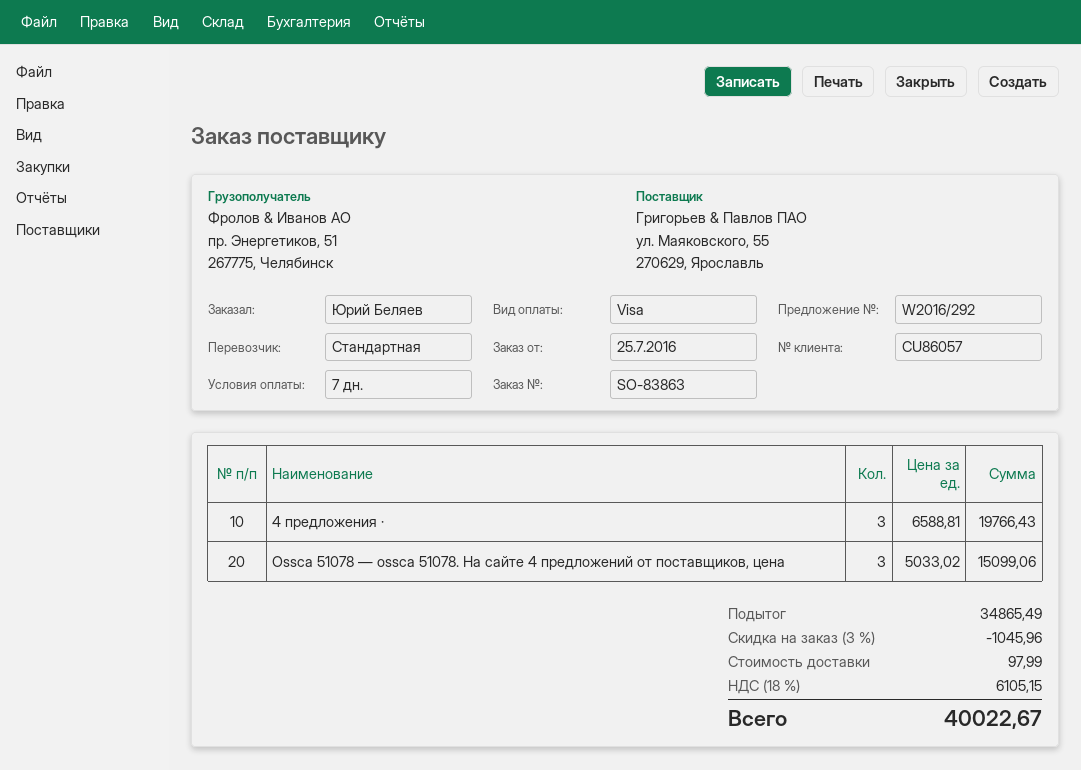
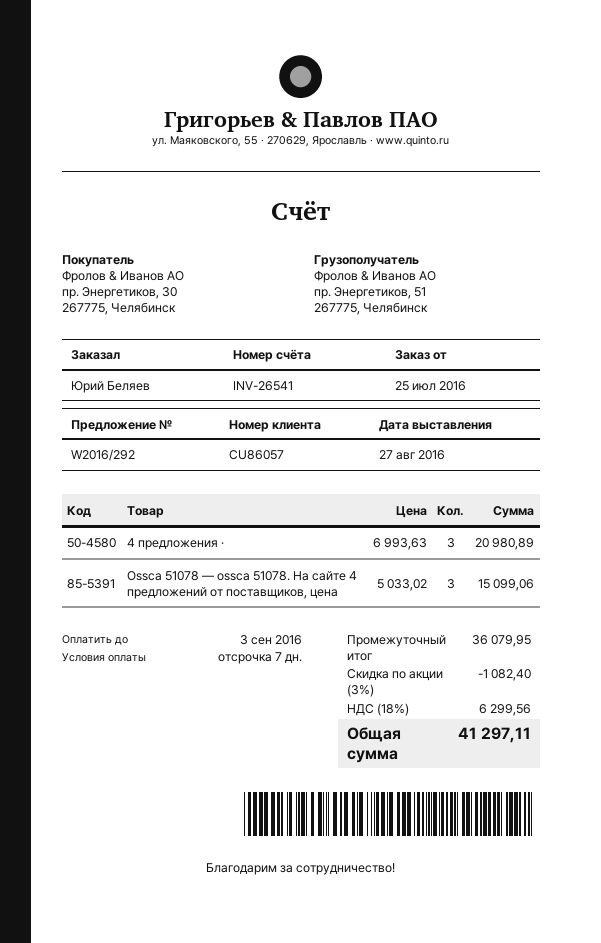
4 предложения ·: 3 x 6588.81 = 19766.43 -> 3 x 6993.63 = 20980.89
subtotal: 34865.49 -> 36079.95
discount: 3% = 1045.96 -> 3% = 1082.40
shipping: 97.99 -> none
tax: 18% = 6105.15 -> 18% = 6299.56
total: 40022.67 -> 41297.11

